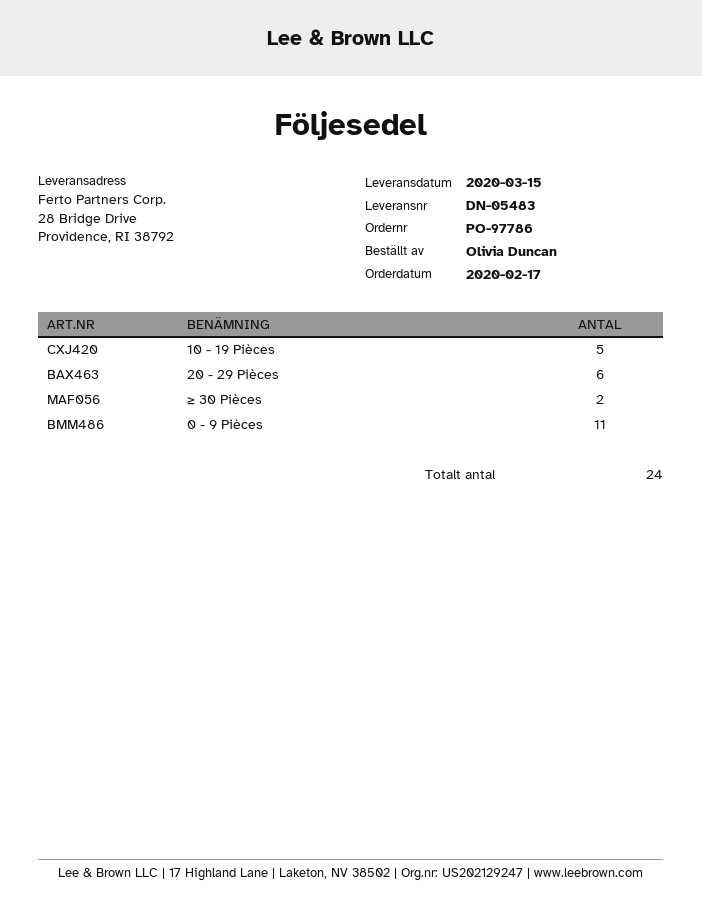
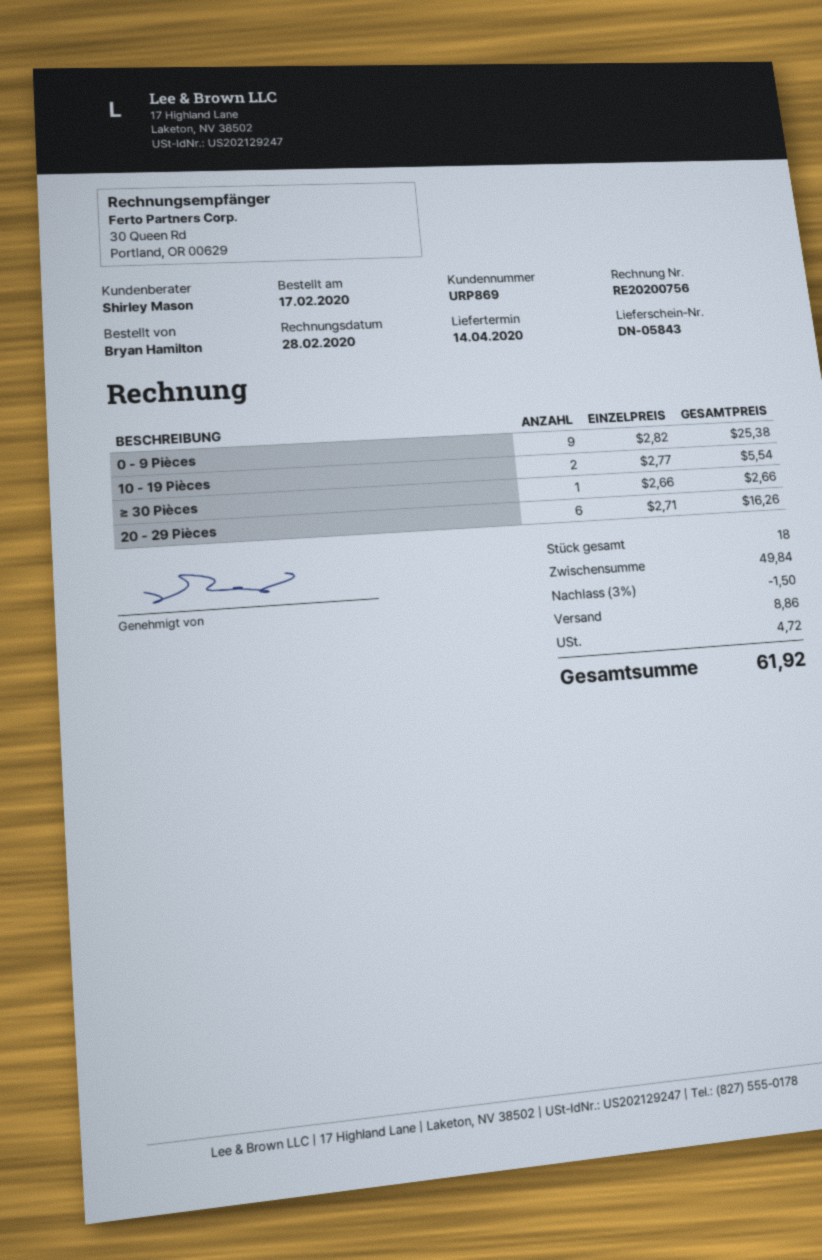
delivery note number: DN-05483 -> DN-05843
delivery date: 2020-03-15 -> 2020-04-14
ordered by: Olivia Duncan -> Bryan Hamilton
10 - 19 Pièces: 5 -> 2
≥ 30 Pièces: 2 -> 1
0 - 9 Pièces: 11 -> 9
total quantity: 24 -> 18

